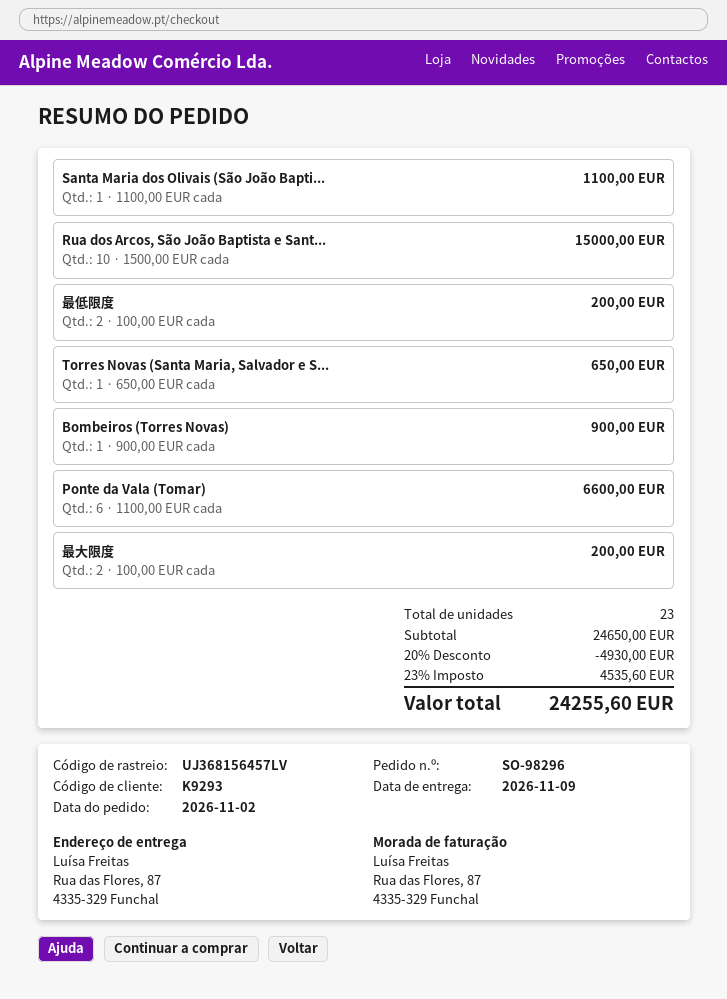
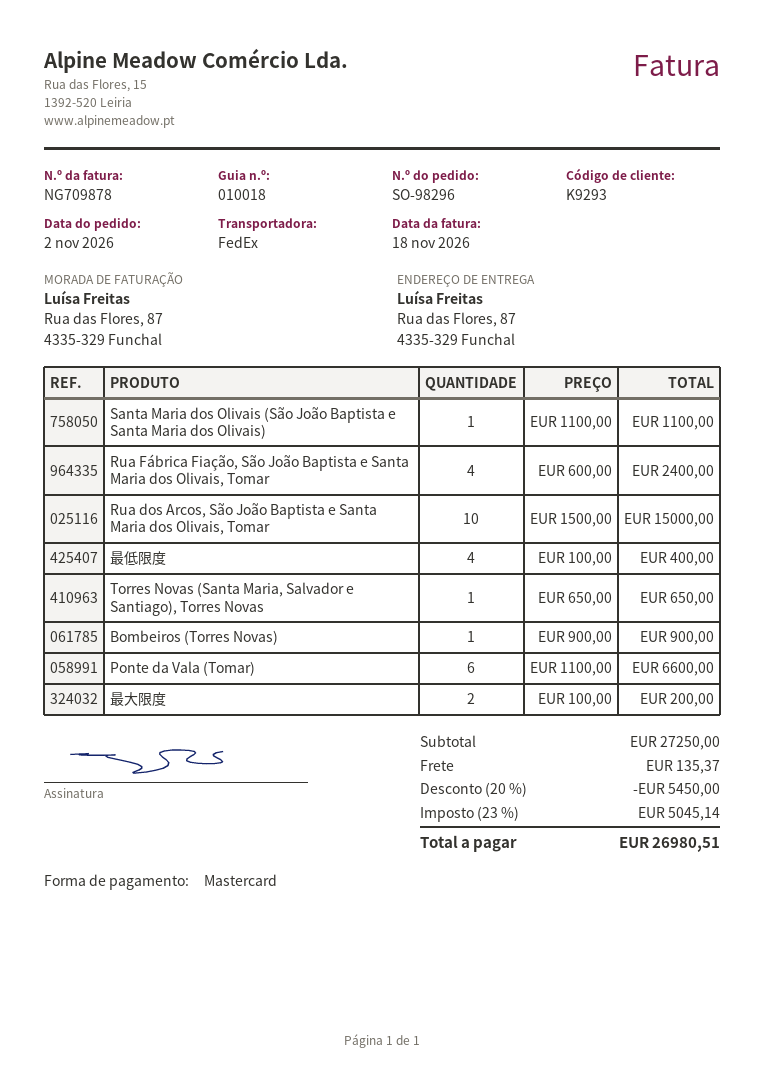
最低限度: 2 x 100.00 = 200.00 -> 4 x 100.00 = 400.00
Rua Fábrica Fiação, São João Baptista e Santa Maria dos Olivais, Tomar: none -> 4 x 600.00 = 2400.00
subtotal: 24650.00 -> 27250.00
discount: 20% = 4930.00 -> 20% = 5450.00
shipping: none -> 135.37
tax: 23% = 4535.60 -> 23% = 5045.14
total: 24255.60 -> 26980.51

